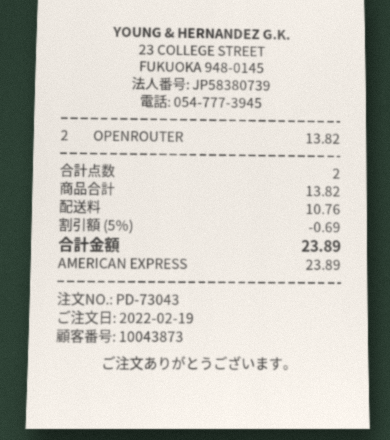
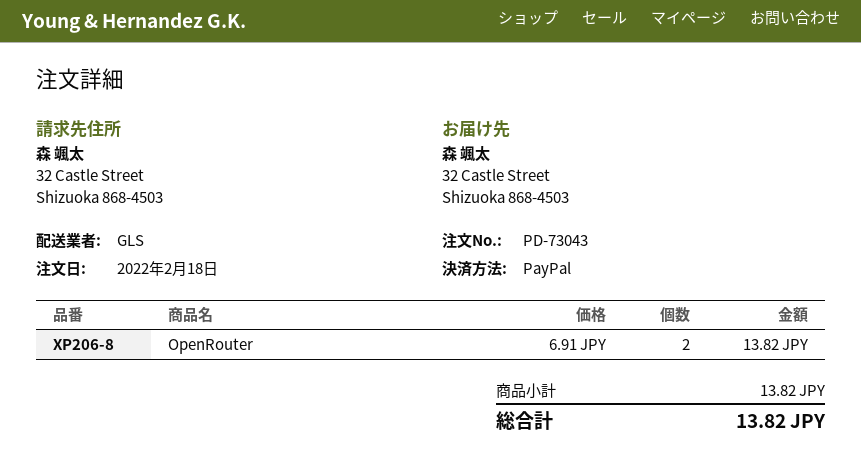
order date: 2022-02-19 -> 2022-02-18
payment method: American Express -> PayPal
discount: 5% = 0.69 -> none
shipping: 10.76 -> none
total: 23.89 -> 13.82

